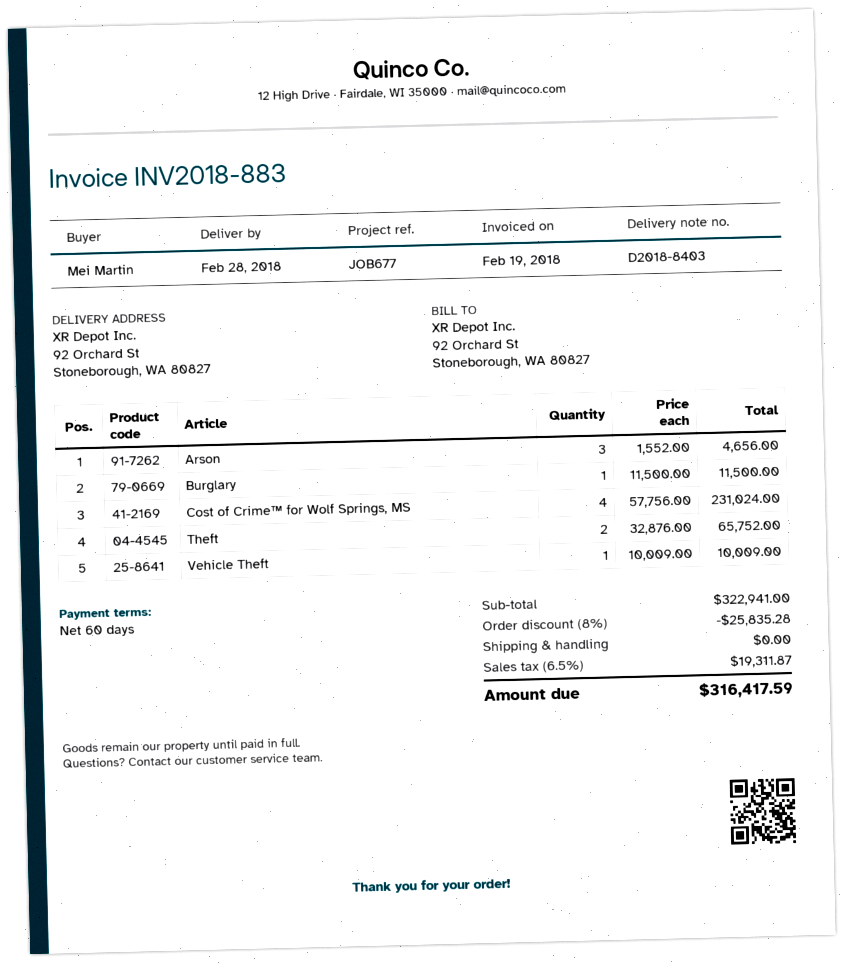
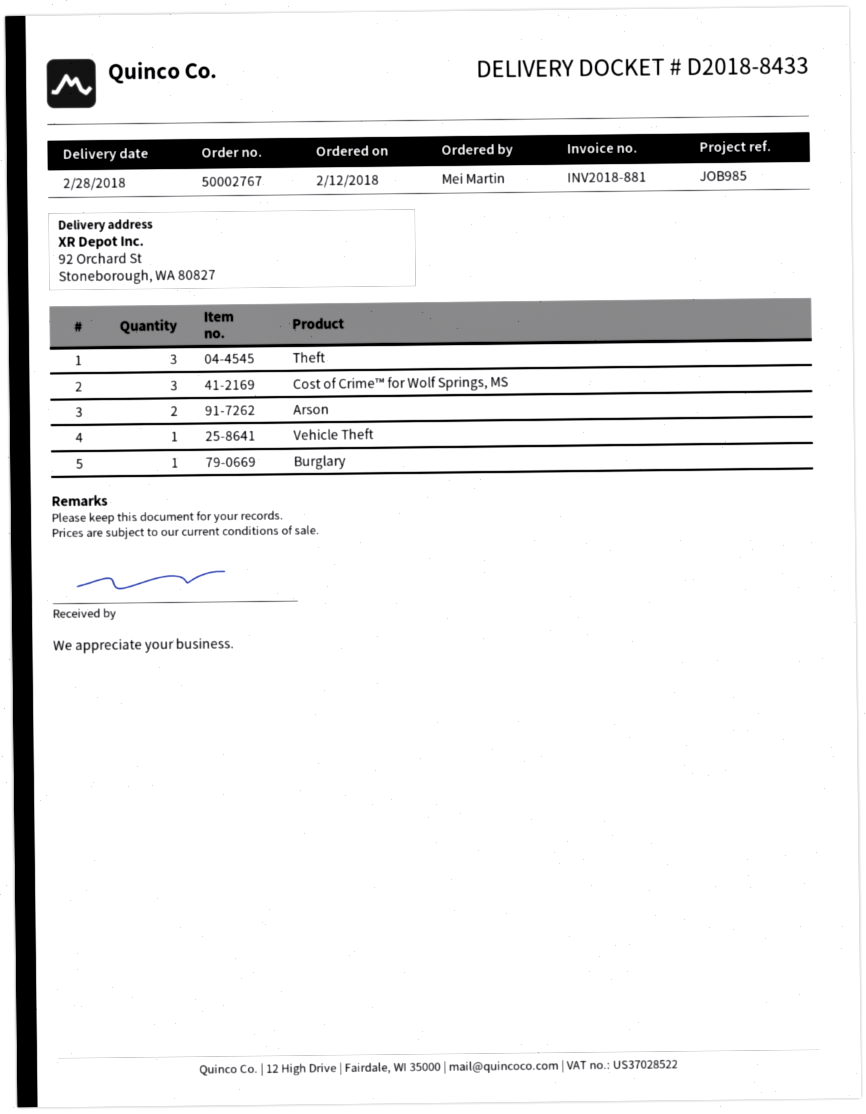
delivery note number: D2018-8403 -> D2018-8433
invoice number: INV2018-883 -> INV2018-881
reference: JOB677 -> JOB985
Arson: 3 -> 2
Cost of Crime™ for Wolf Springs, MS: 4 -> 3
Theft: 2 -> 3

